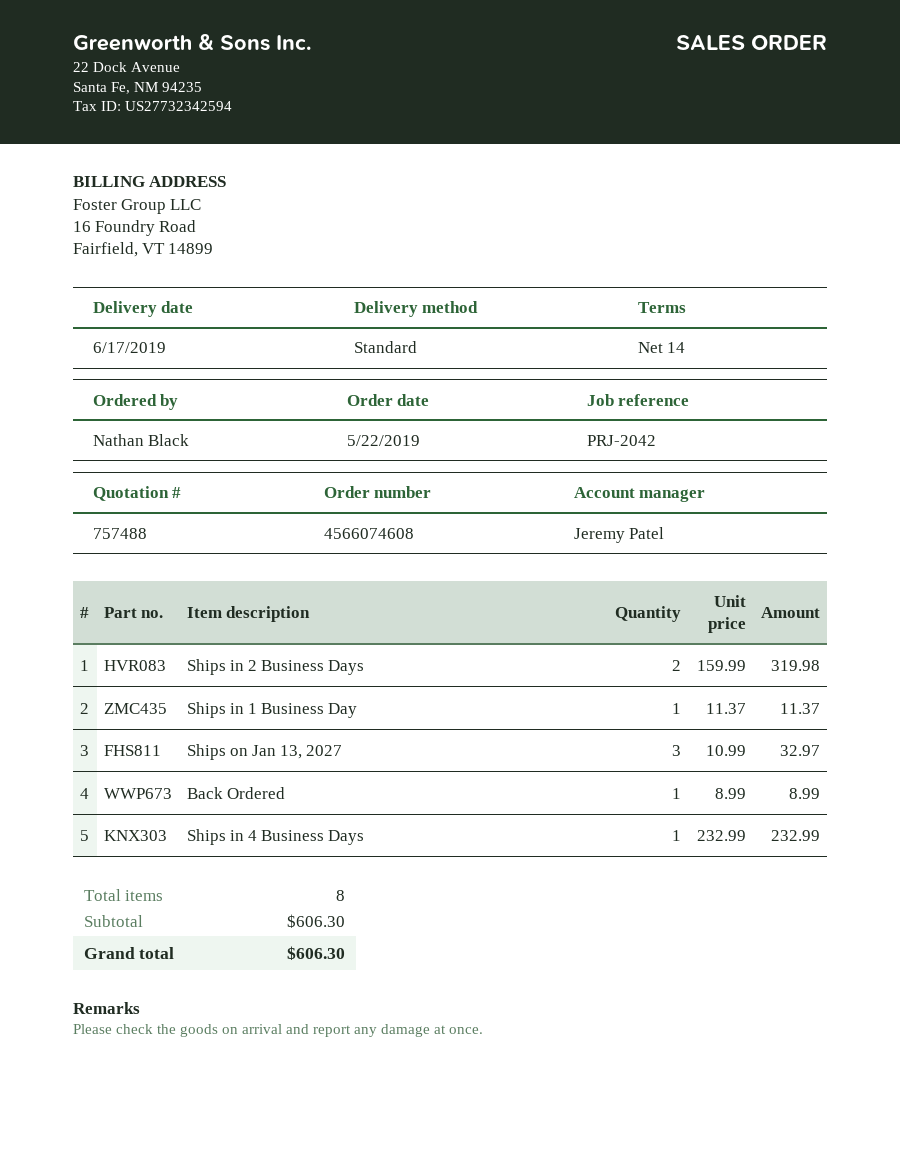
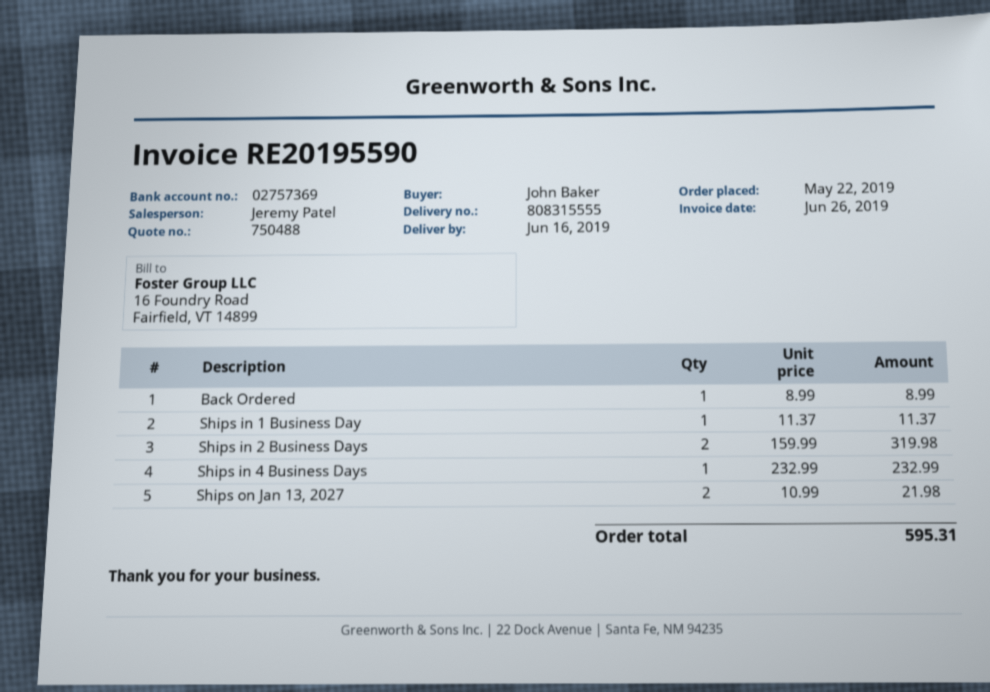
quote number: 757488 -> 750488
delivery date: 2019-06-17 -> 2019-06-16
ordered by: Nathan Black -> John Baker
Ships on Jan 13, 2027: 3 x 10.99 = 32.97 -> 2 x 10.99 = 21.98
total: 606.30 -> 595.31

